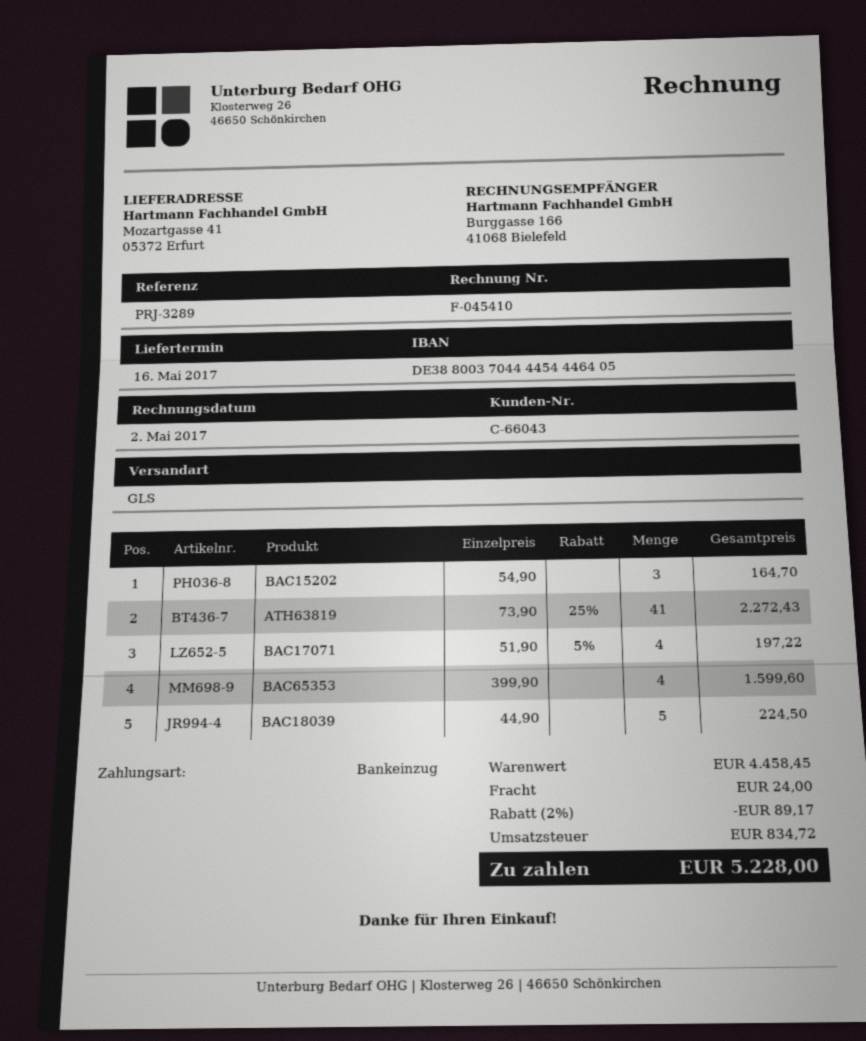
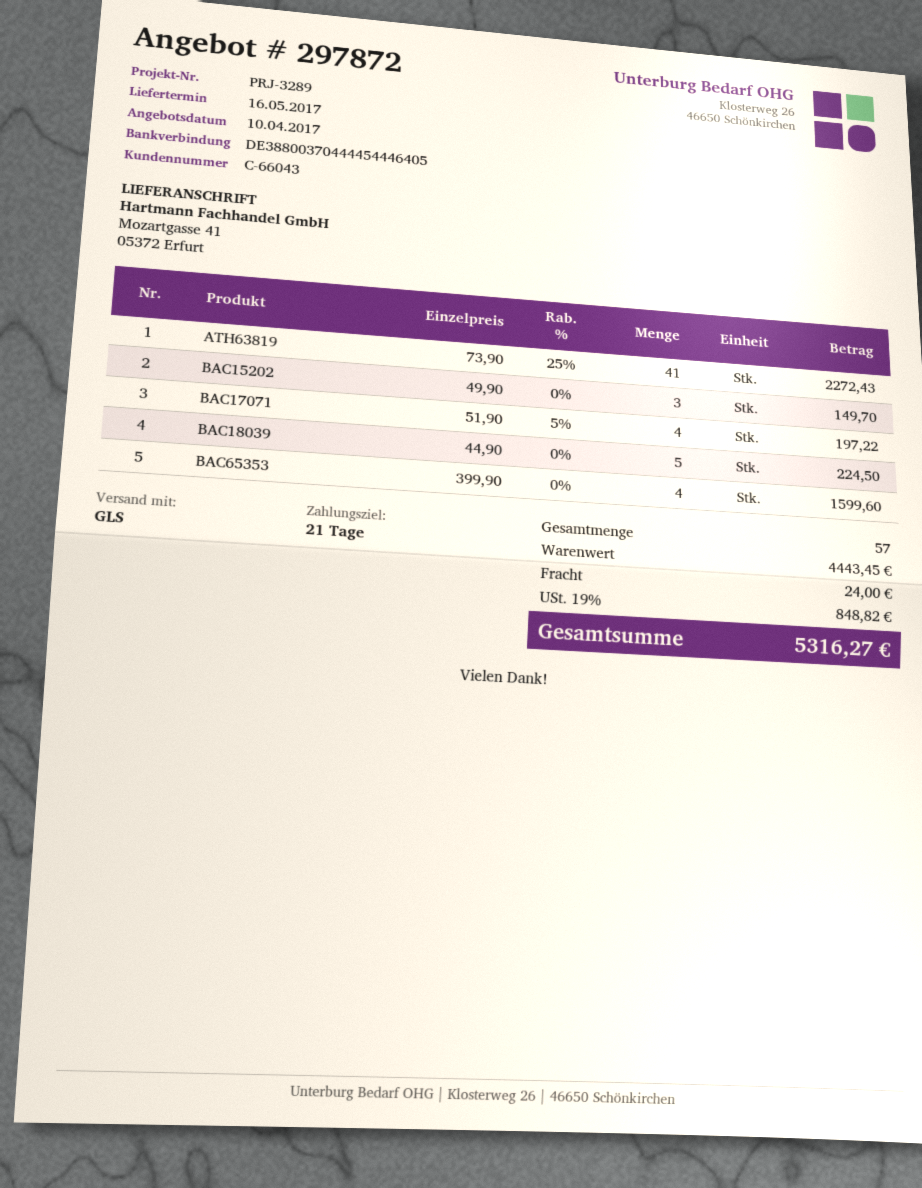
BAC15202: 3 x 54.90 = 164.70 -> 3 x 49.90 = 149.70
subtotal: 4458.45 -> 4443.45
discount: 2% = 89.17 -> none
tax: 834.72 -> 848.82
total: 5228.00 -> 5316.27

